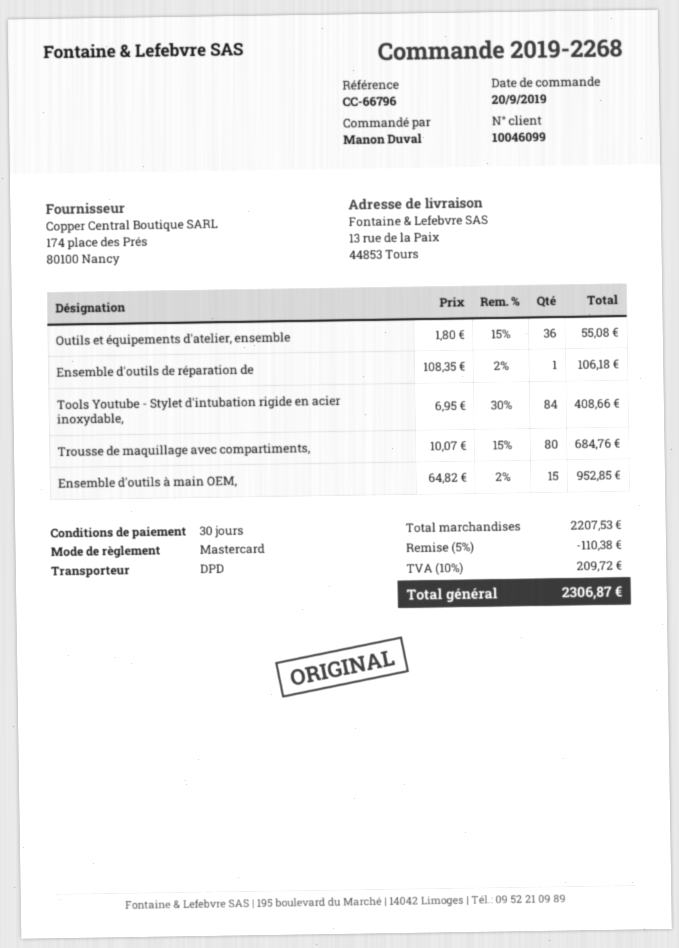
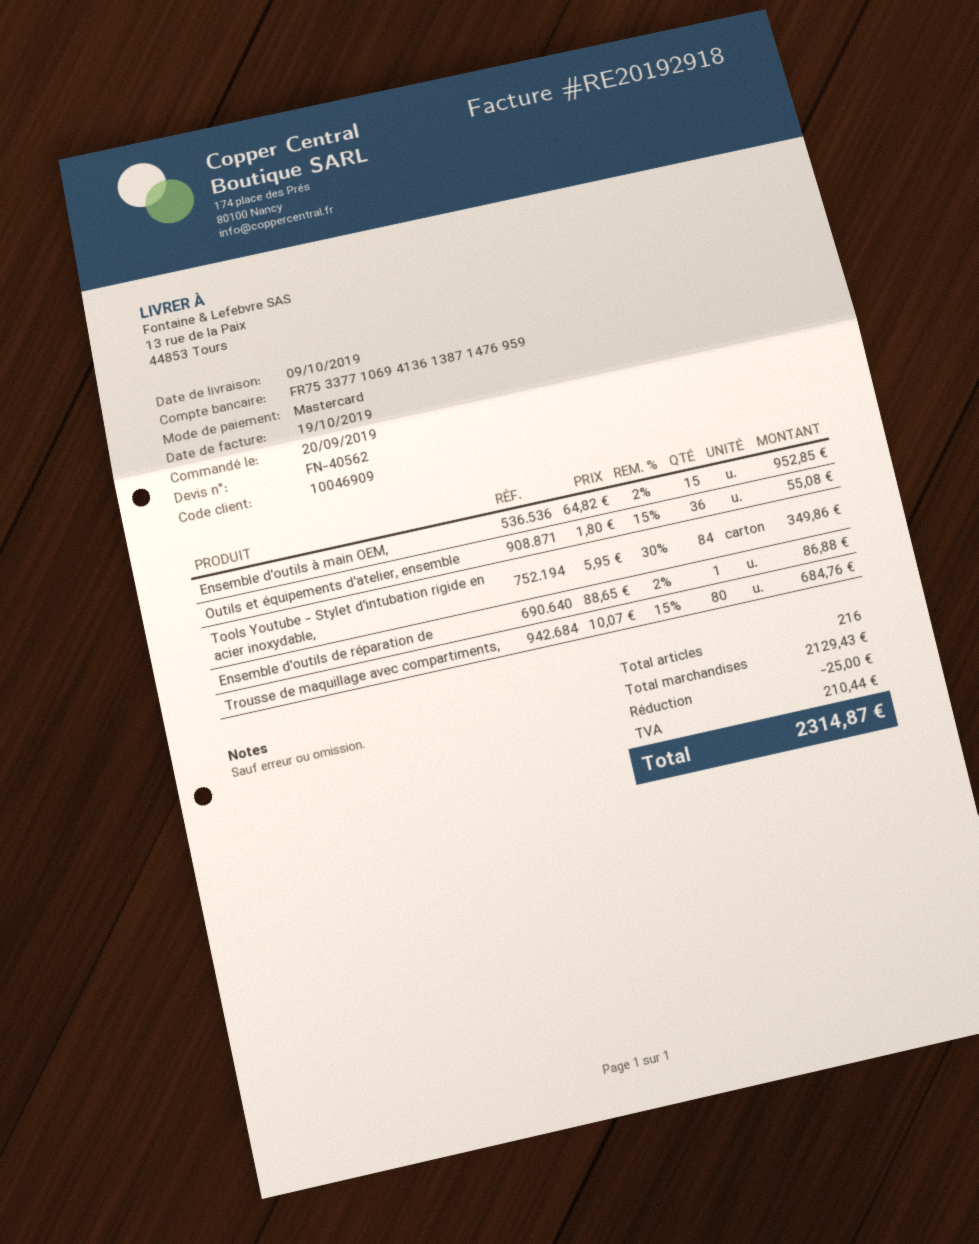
customer number: 10046099 -> 10046909
Ensemble d'outils de réparation de: 1 x 108.35 - 2% = 106.18 -> 1 x 88.65 - 2% = 86.88
Tools Youtube - Stylet d'intubation rigide en acier inoxydable,: 84 x 6.95 - 30% = 408.66 -> 84 x 5.95 - 30% = 349.86
subtotal: 2207.53 -> 2129.43
discount: 110.38 -> 25.00
tax: 209.72 -> 210.44
total: 2306.87 -> 2314.87

